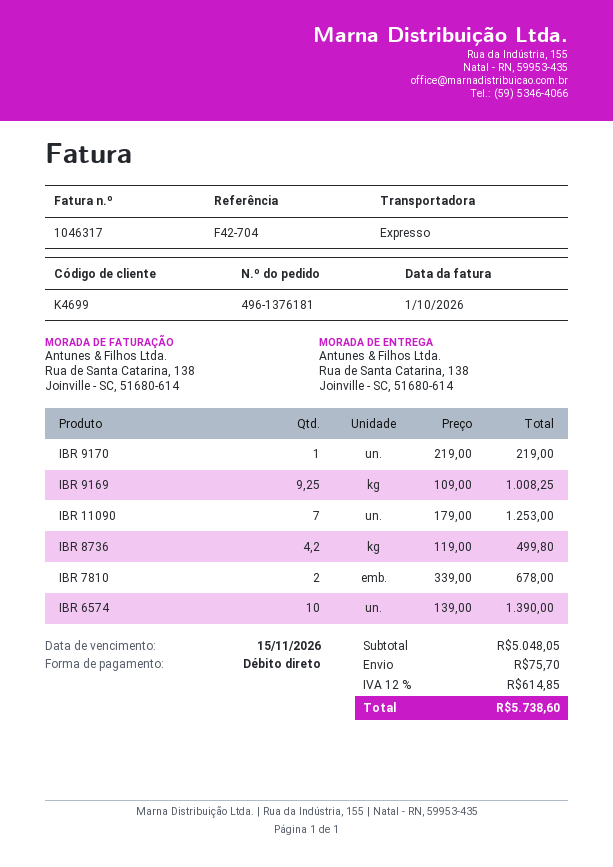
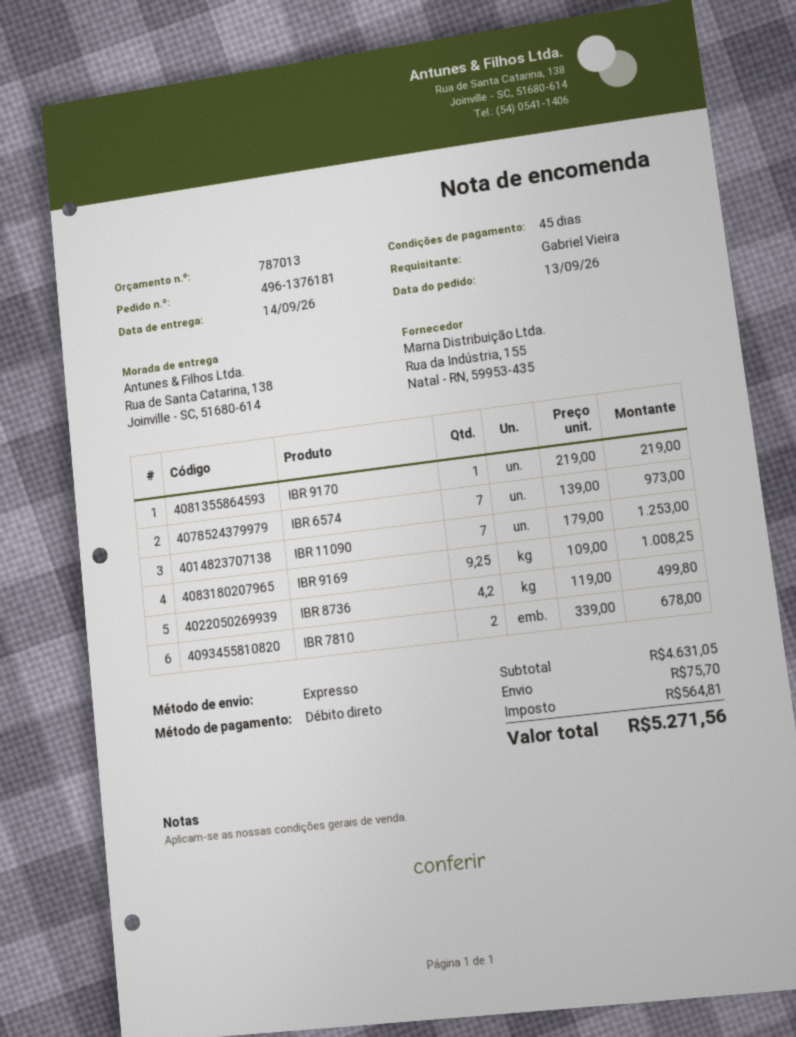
IBR 6574: 10 x 139.00 = 1390.00 -> 7 x 139.00 = 973.00
subtotal: 5048.05 -> 4631.05
tax: 614.85 -> 564.81
total: 5738.60 -> 5271.56

